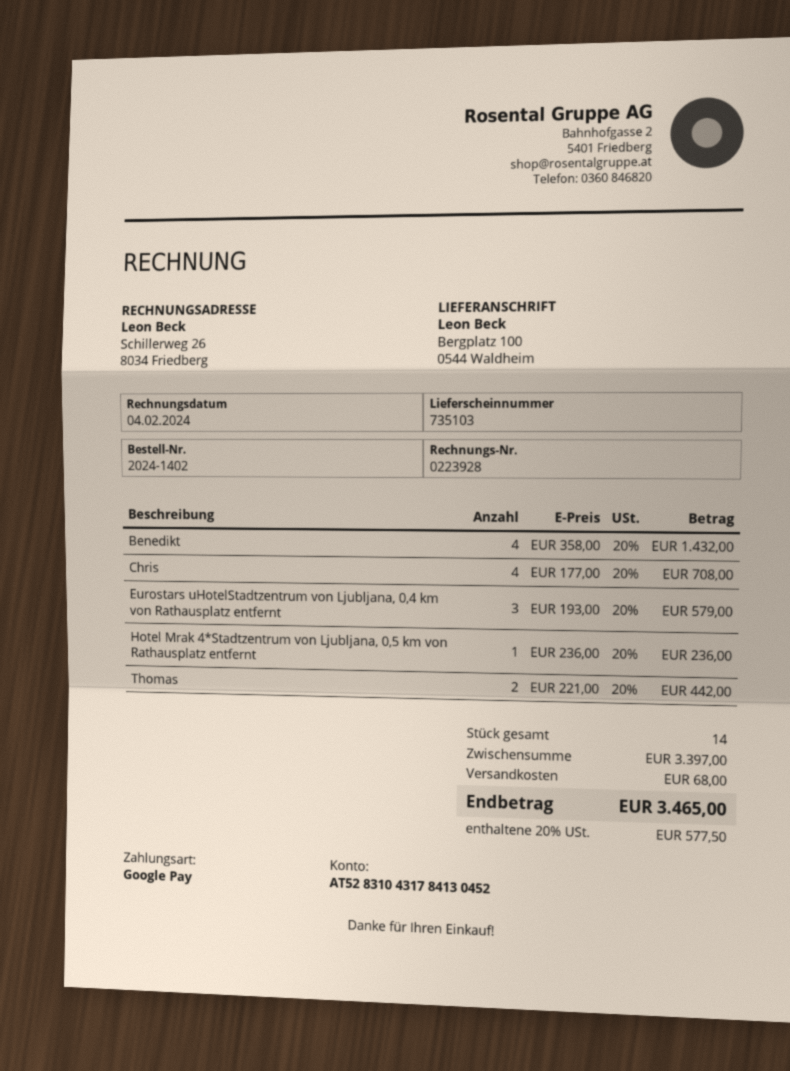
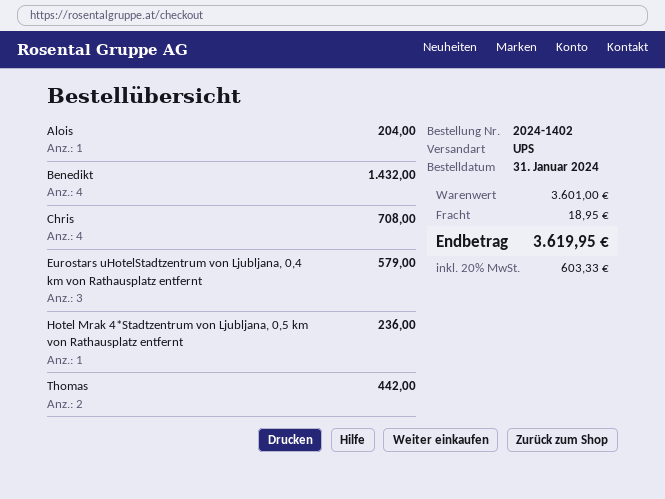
Alois: none -> 1 for 204.00
subtotal: 3397.00 -> 3601.00
shipping: 68.00 -> 18.95
tax: 20% = 577.50 -> 20% = 603.33
total: 3465.00 -> 3619.95

